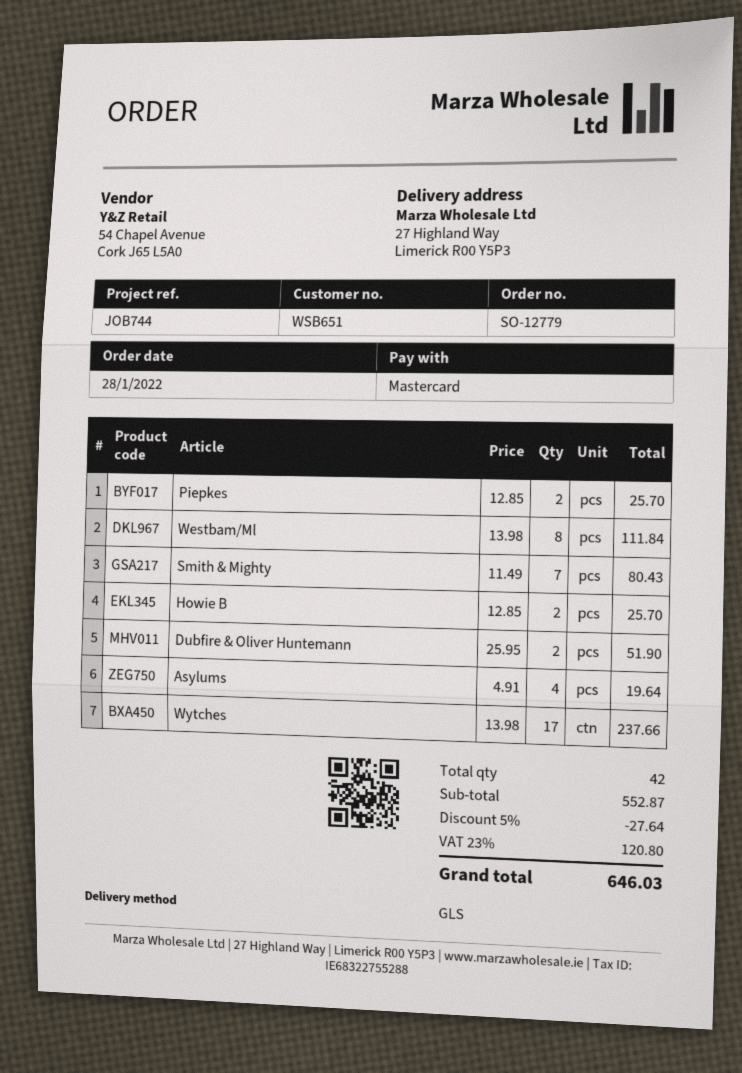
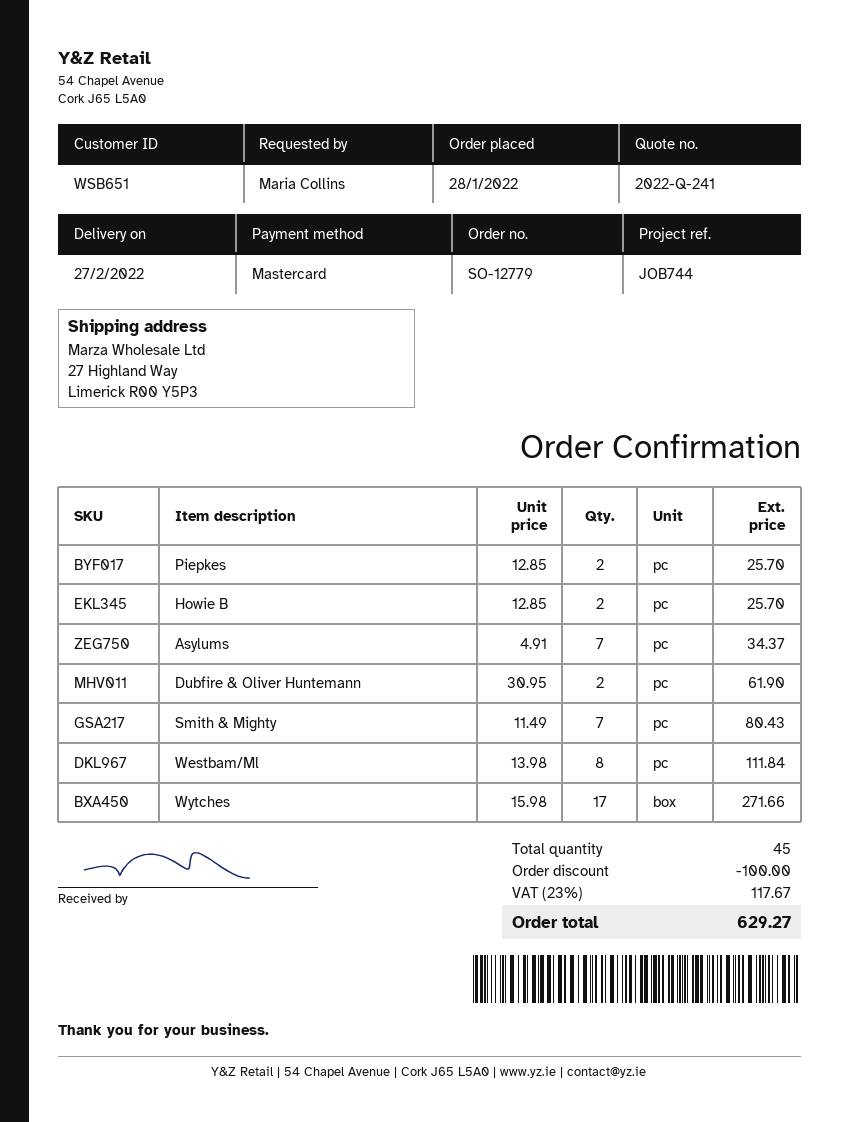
Dubfire & Oliver Huntemann: 2 x 25.95 = 51.90 -> 2 x 30.95 = 61.90
Asylums: 4 x 4.91 = 19.64 -> 7 x 4.91 = 34.37
Wytches: 17 x 13.98 = 237.66 -> 17 x 15.98 = 271.66
total quantity: 42 -> 45
discount: 27.64 -> 100.00
tax: 23% = 120.80 -> 23% = 117.67
total: 646.03 -> 629.27

